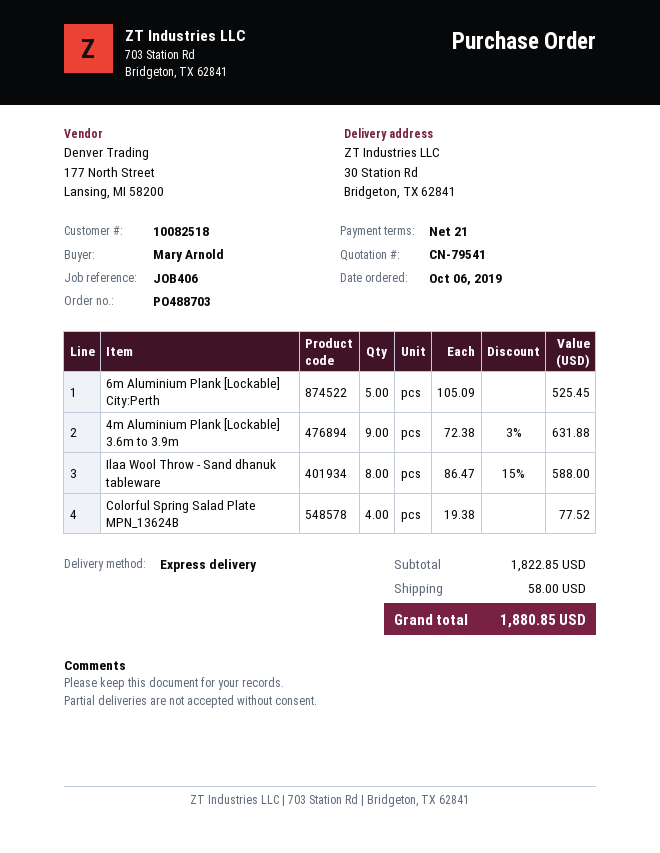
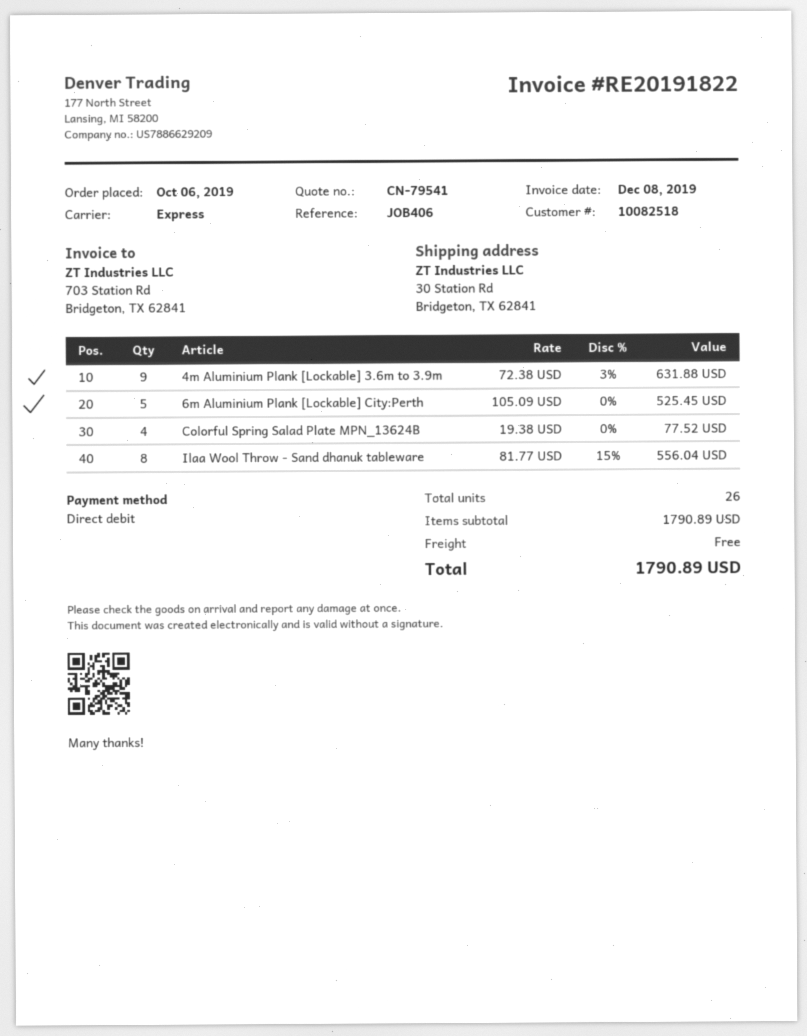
Ilaa Wool Throw - Sand dhanuk tableware: 8 x 86.47 - 15% = 588.00 -> 8 x 81.77 - 15% = 556.04
subtotal: 1822.85 -> 1790.89
shipping: 58.00 -> 0.00
total: 1880.85 -> 1790.89

